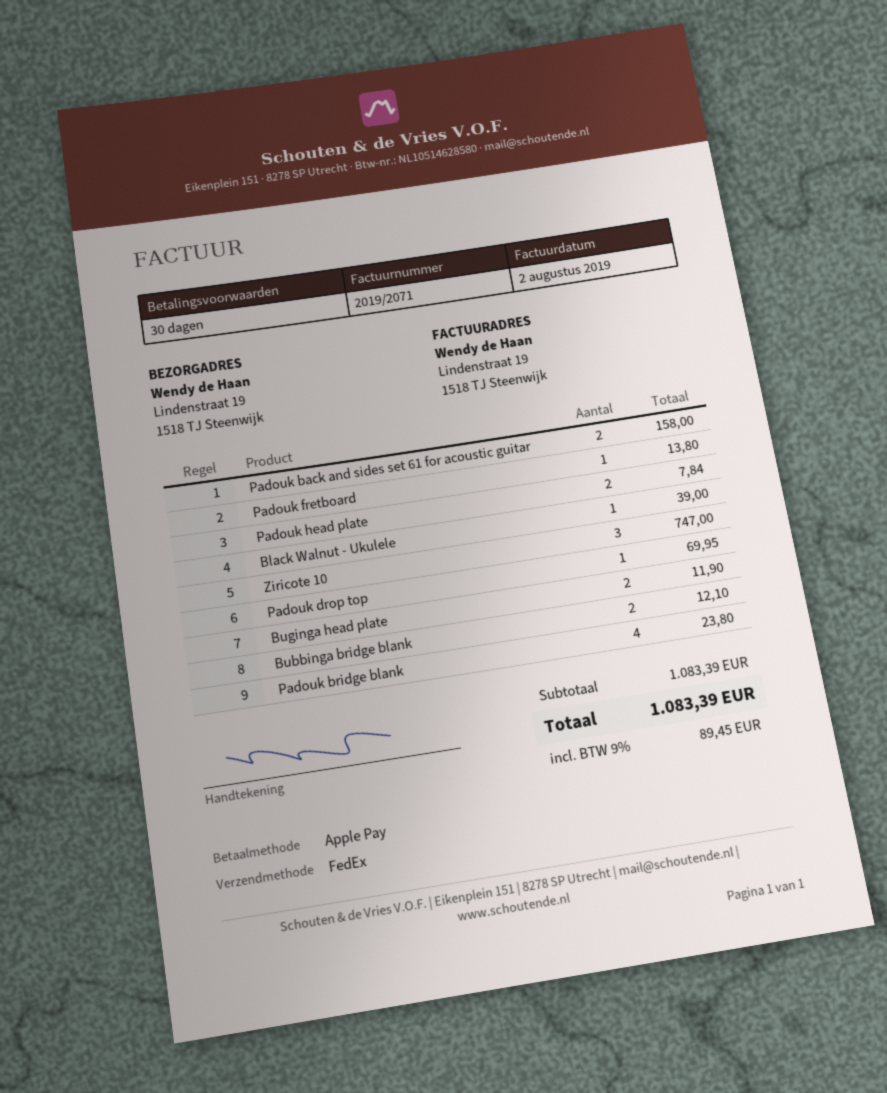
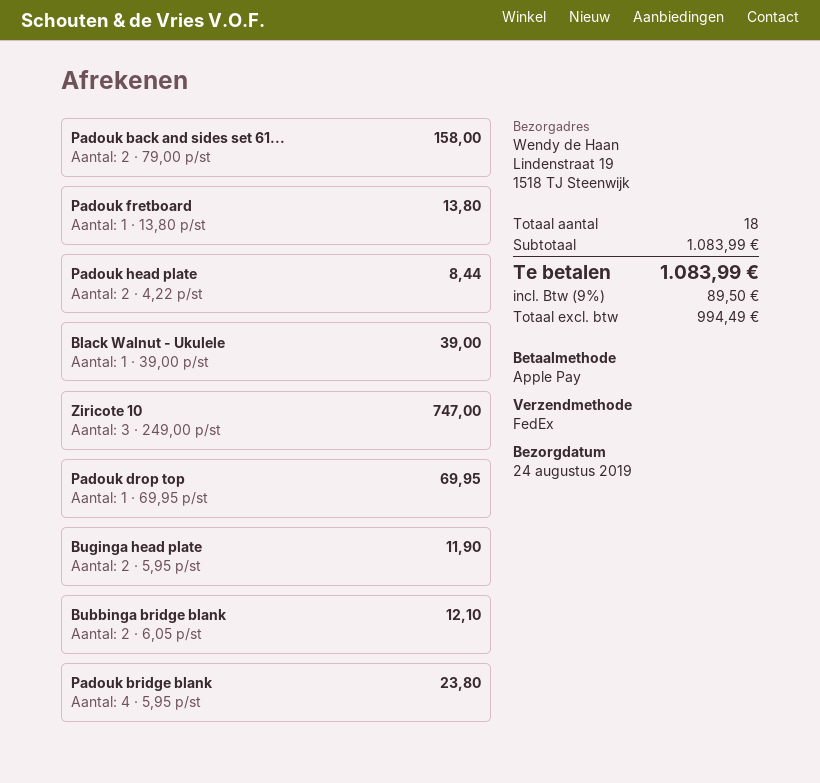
Padouk head plate: 2 for 7.84 -> 2 for 8.44
subtotal: 1083.39 -> 1083.99
tax: 9% = 89.45 -> 9% = 89.50
total: 1083.39 -> 1083.99

